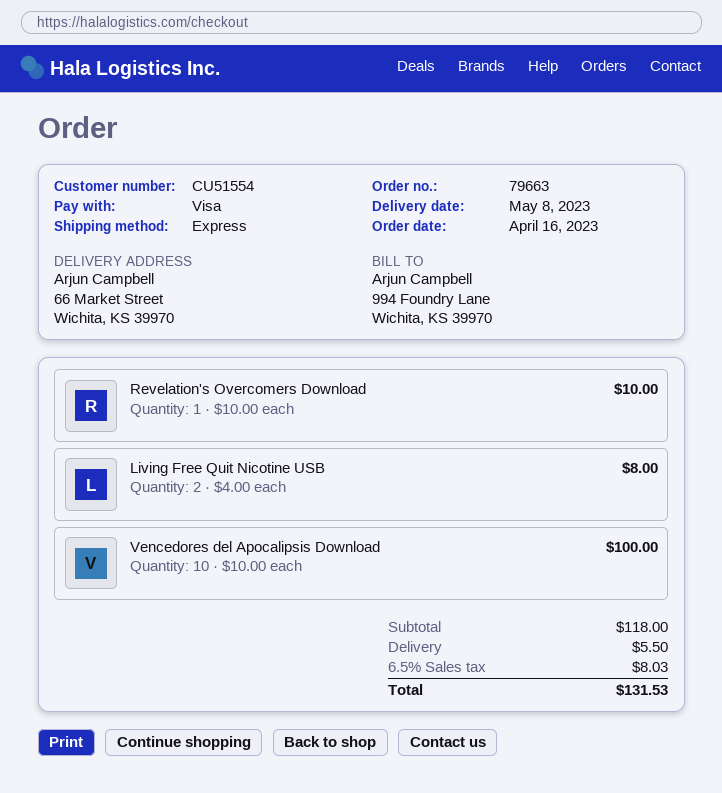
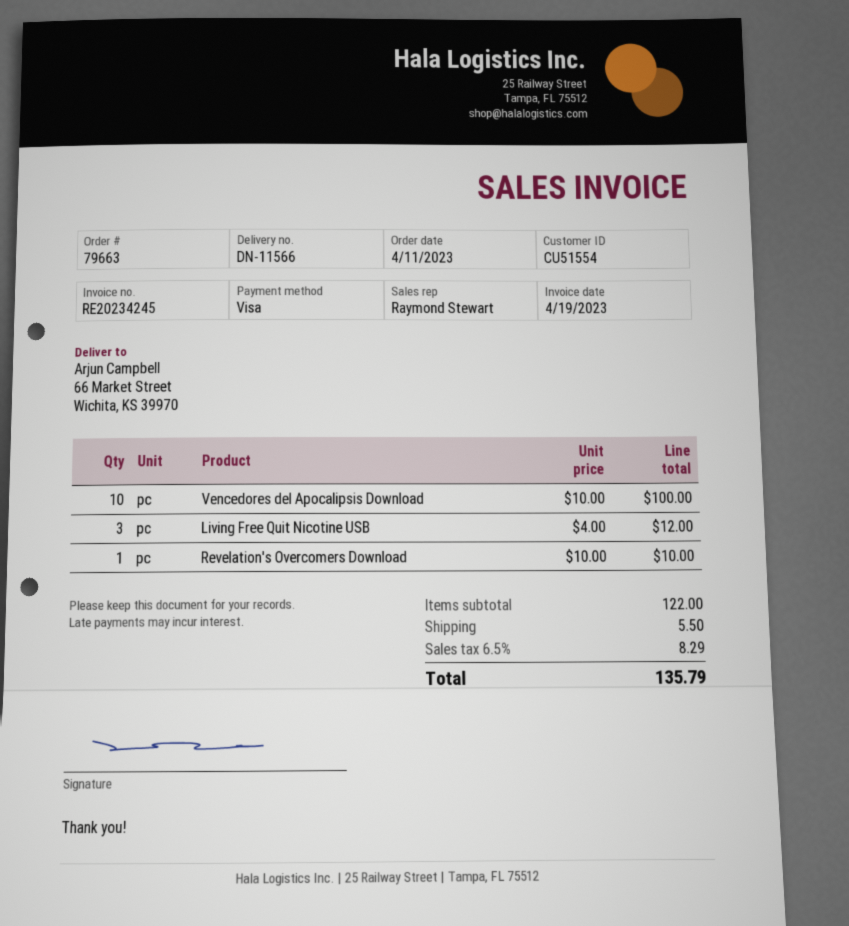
order date: 2023-04-16 -> 2023-04-11
Living Free Quit Nicotine USB: 2 x 4.00 = 8.00 -> 3 x 4.00 = 12.00
subtotal: 118.00 -> 122.00
tax: 6.5% = 8.03 -> 6.5% = 8.29
total: 131.53 -> 135.79

